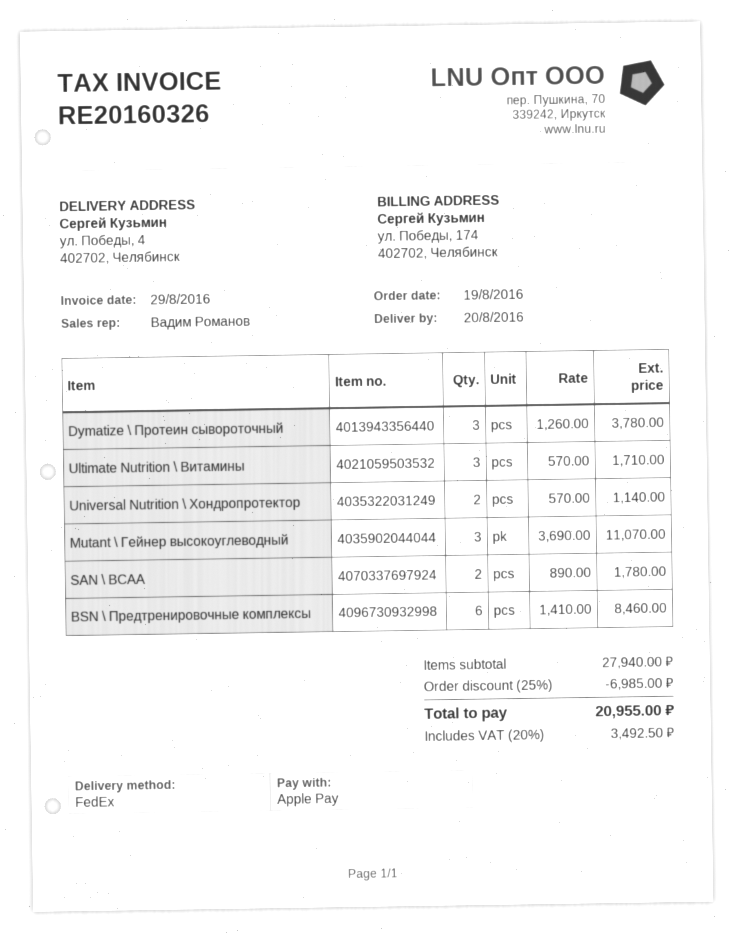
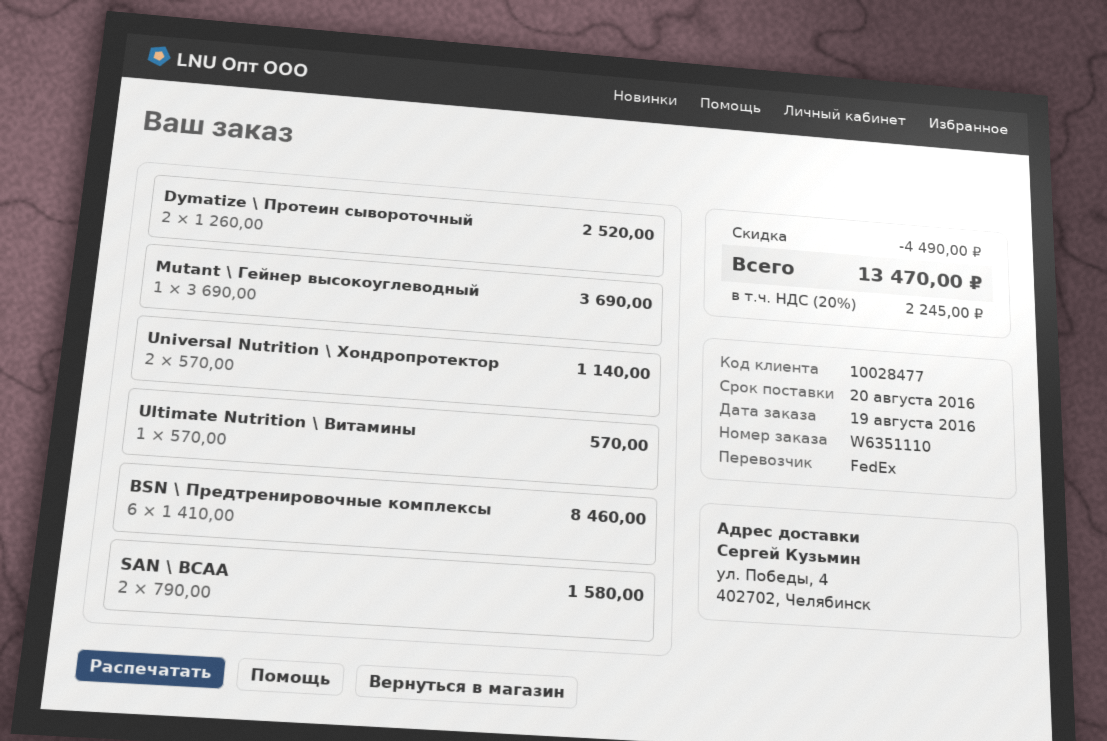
Dymatize \ Протеин сывороточный: 3 x 1260.00 = 3780.00 -> 2 x 1260.00 = 2520.00
Ultimate Nutrition \ Витамины: 3 x 570.00 = 1710.00 -> 1 x 570.00 = 570.00
Mutant \ Гейнер высокоуглеводный: 3 x 3690.00 = 11070.00 -> 1 x 3690.00 = 3690.00
SAN \ BCAA: 2 x 890.00 = 1780.00 -> 2 x 790.00 = 1580.00
discount: 6985.00 -> 4490.00
tax: 20% = 3492.50 -> 20% = 2245.00
total: 20955.00 -> 13470.00

